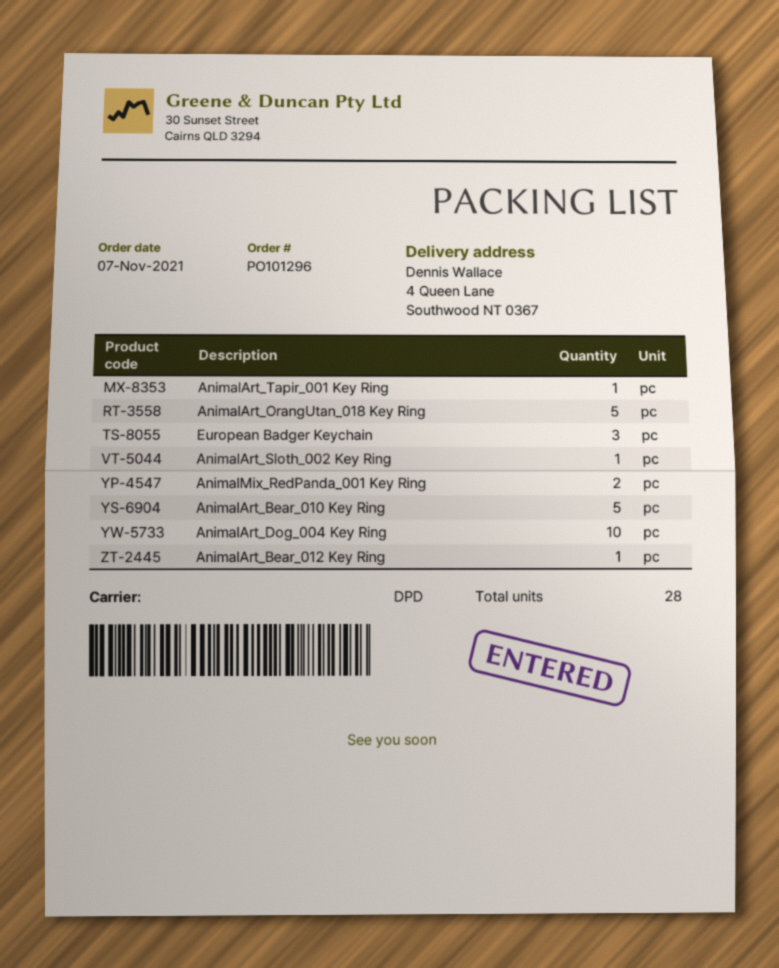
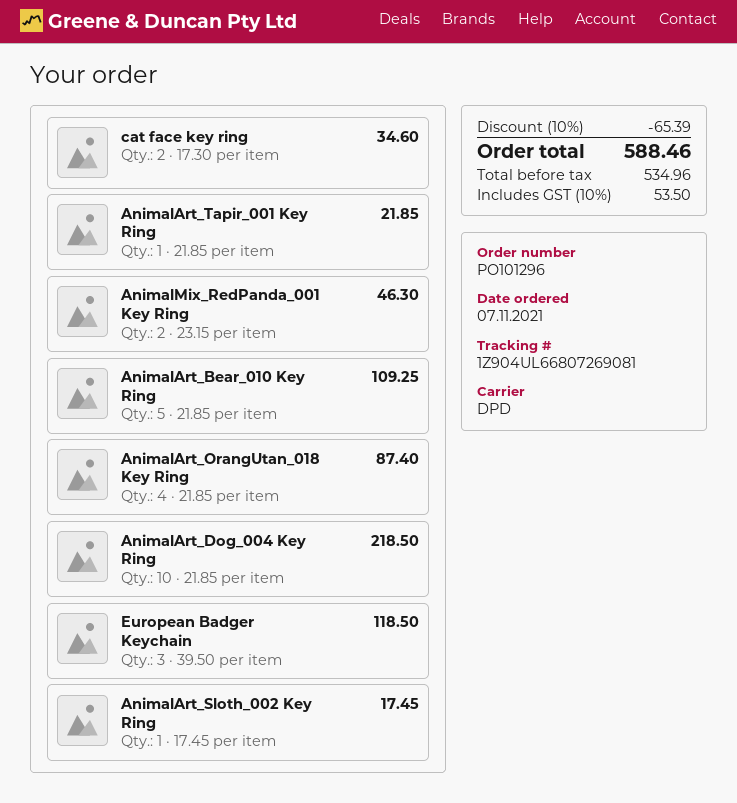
AnimalArt_OrangUtan_018 Key Ring: 5 -> 4
AnimalArt_Bear_012 Key Ring: 1 -> none
cat face key ring: none -> 2

